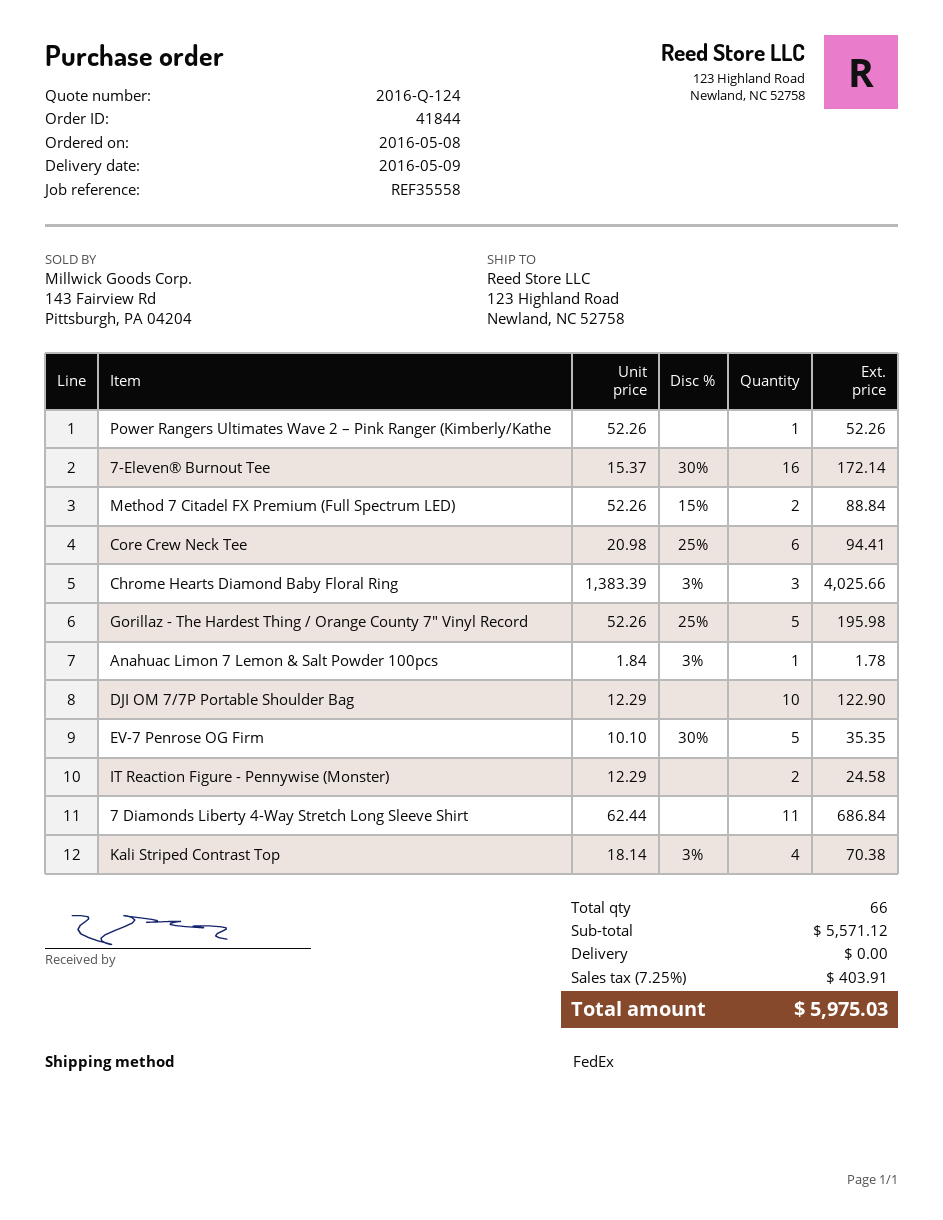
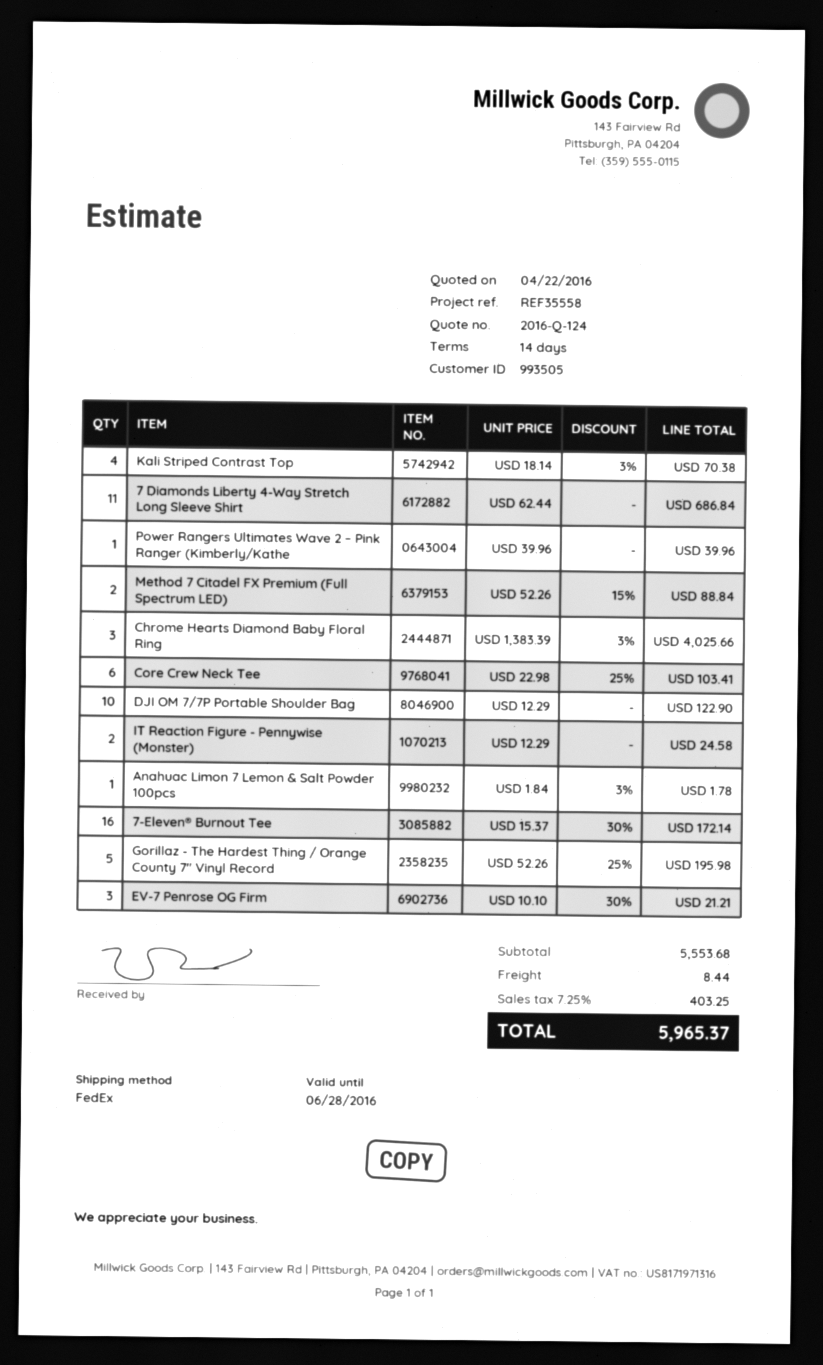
Power Rangers Ultimates Wave 2 – Pink Ranger (Kimberly/Kathe: 1 x 52.26 = 52.26 -> 1 x 39.96 = 39.96
Core Crew Neck Tee: 6 x 20.98 - 25% = 94.41 -> 6 x 22.98 - 25% = 103.41
EV-7 Penrose OG Firm: 5 x 10.10 - 30% = 35.35 -> 3 x 10.10 - 30% = 21.21
subtotal: 5571.12 -> 5553.68
shipping: 0.00 -> 8.44
tax: 7.25% = 403.91 -> 7.25% = 403.25
total: 5975.03 -> 5965.37

